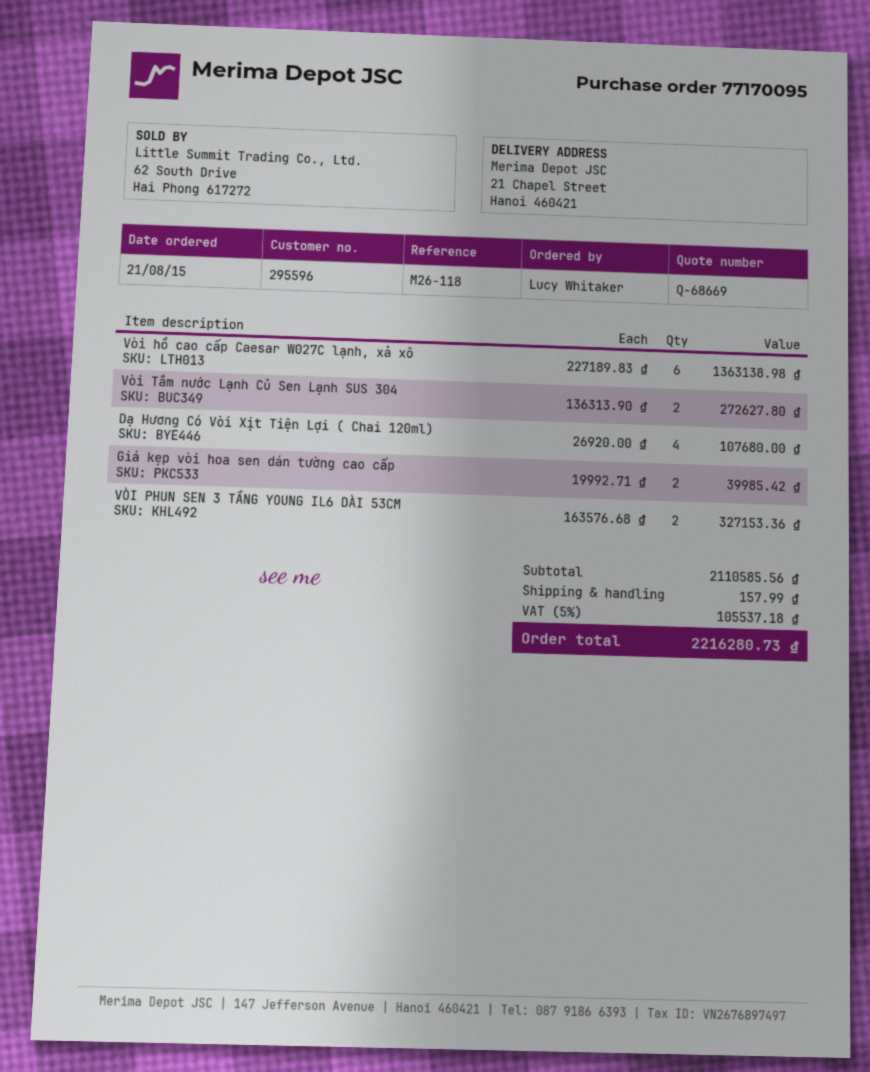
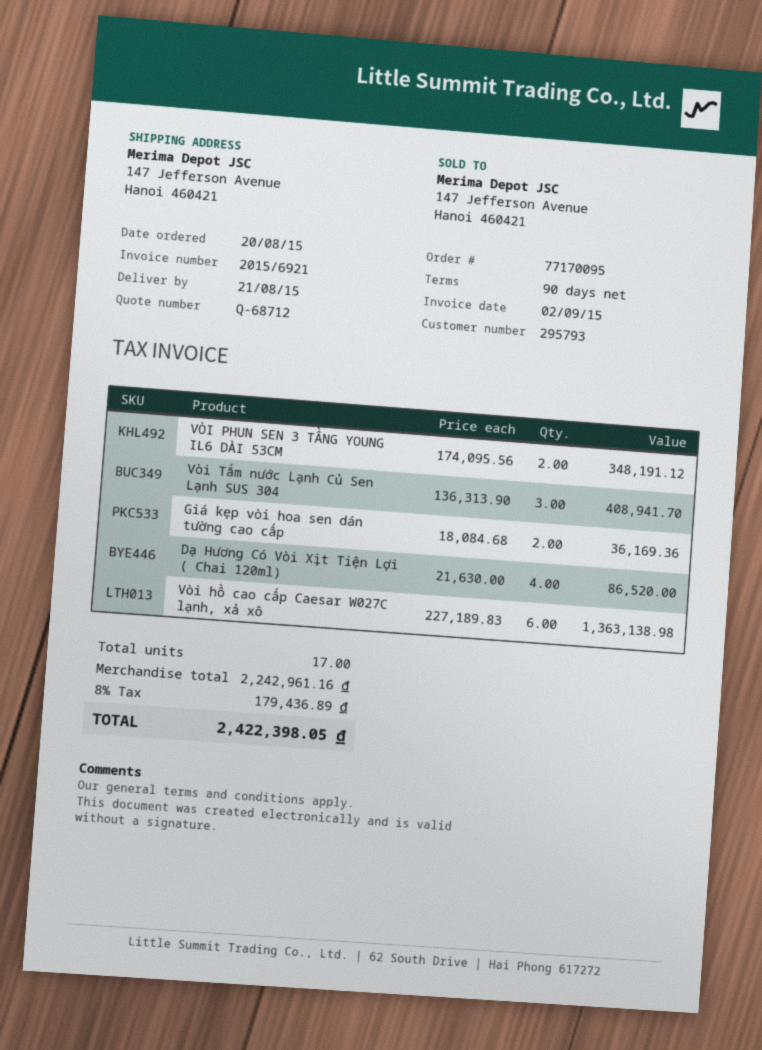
quote number: Q-68669 -> Q-68712
order date: 2015-08-21 -> 2015-08-20
customer number: 295596 -> 295793
ship to: 21 Chapel Street, Hanoi 460421 -> 147 Jefferson Avenue, Hanoi 460421
Vòi Tắm nước Lạnh Củ Sen Lạnh SUS 304: 2 x 136313.90 = 272627.80 -> 3 x 136313.90 = 408941.70
Dạ Hương Có Vòi Xịt Tiện Lợi ( Chai 120ml): 4 x 26920.00 = 107680.00 -> 4 x 21630.00 = 86520.00
Giá kẹp vòi hoa sen dán tường cao cấp: 2 x 19992.71 = 39985.42 -> 2 x 18084.68 = 36169.36
VÒI PHUN SEN 3 TẦNG YOUNG IL6 DÀI 53CM: 2 x 163576.68 = 327153.36 -> 2 x 174095.56 = 348191.12
subtotal: 2110585.56 -> 2242961.16
shipping: 157.99 -> none
tax: 5% = 105537.18 -> 8% = 179436.89
total: 2216280.73 -> 2422398.05

